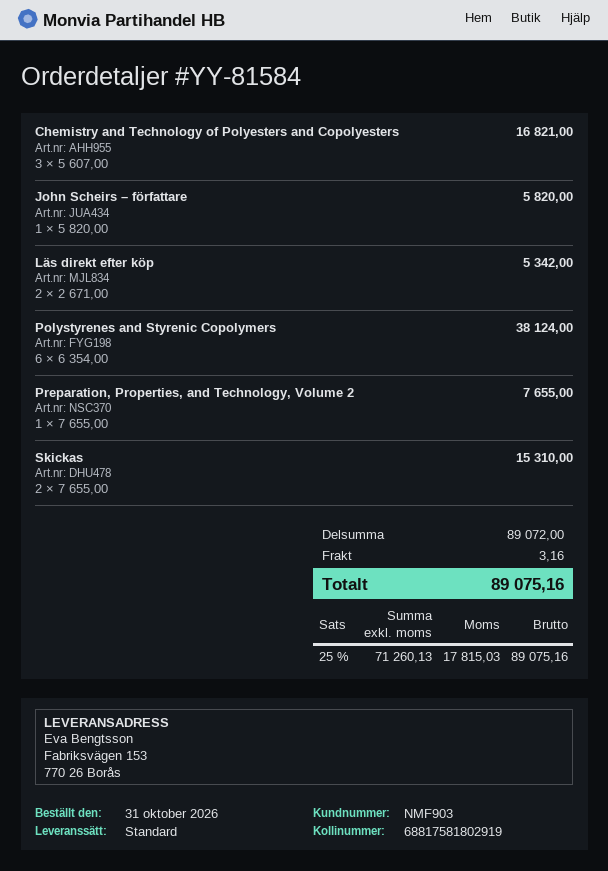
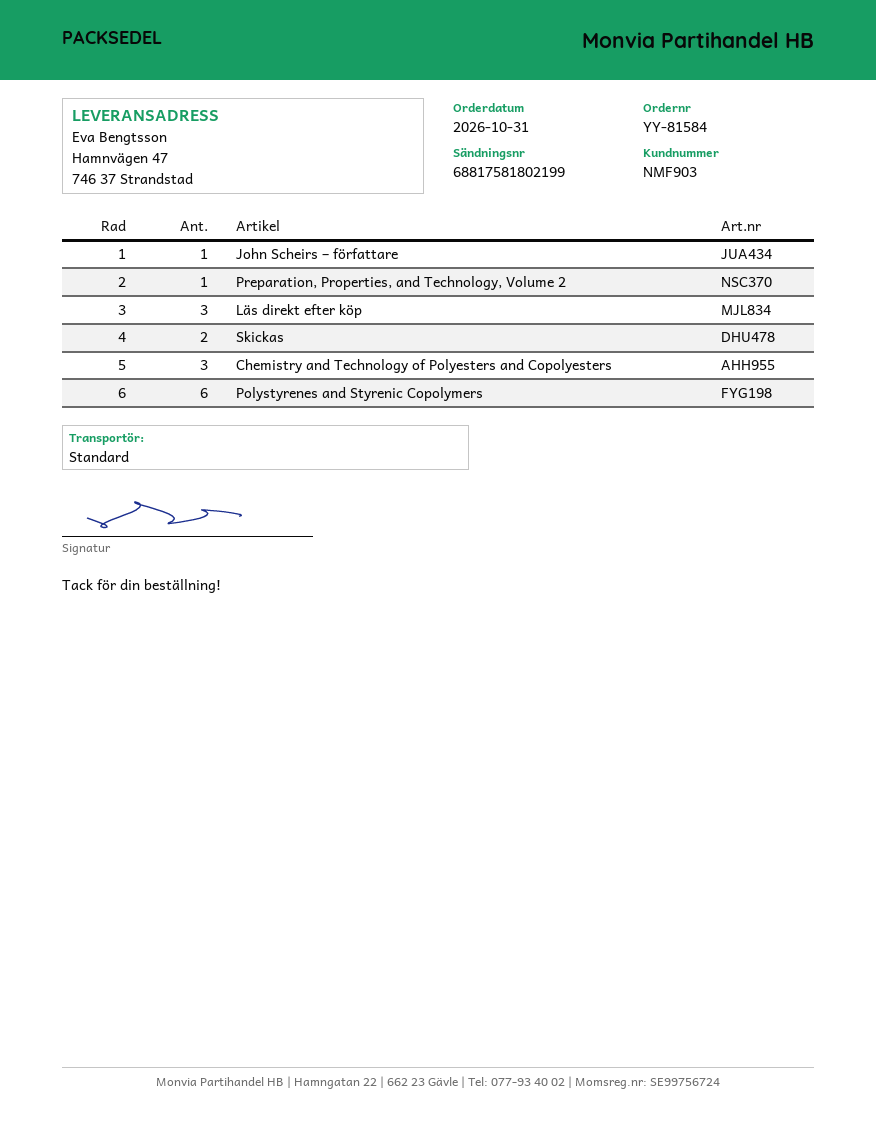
tracking number: 68817581802919 -> 68817581802199
ship to: Fabriksvägen 153, 770 26 Borås -> Hamnvägen 47, 746 37 Strandstad
Läs direkt efter köp: 2 -> 3

